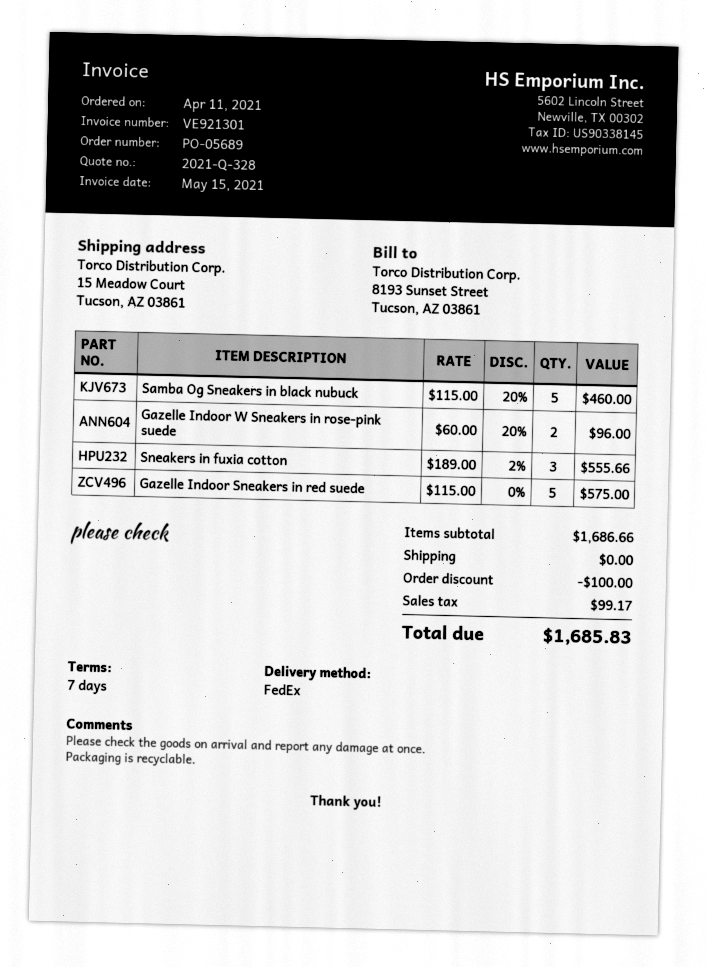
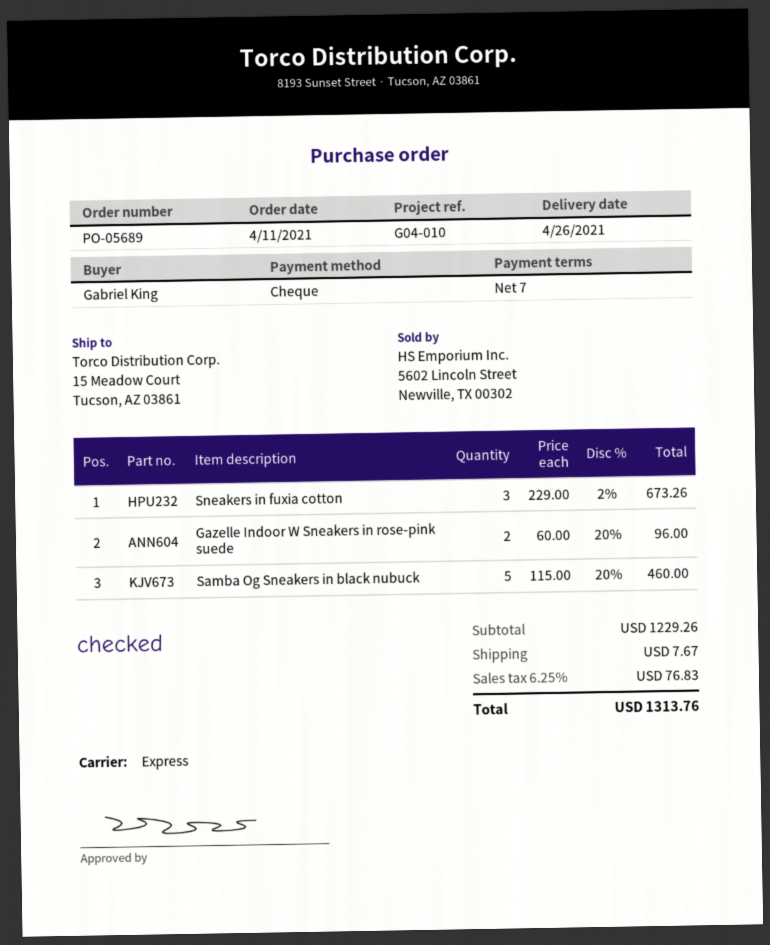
shipping method: FedEx -> express
Sneakers in fuxia cotton: 3 x 189.00 - 2% = 555.66 -> 3 x 229.00 - 2% = 673.26
Gazelle Indoor Sneakers in red suede: 5 x 115.00 = 575.00 -> none
subtotal: 1686.66 -> 1229.26
discount: 100.00 -> none
shipping: 0.00 -> 7.67
tax: 99.17 -> 76.83
total: 1685.83 -> 1313.76

